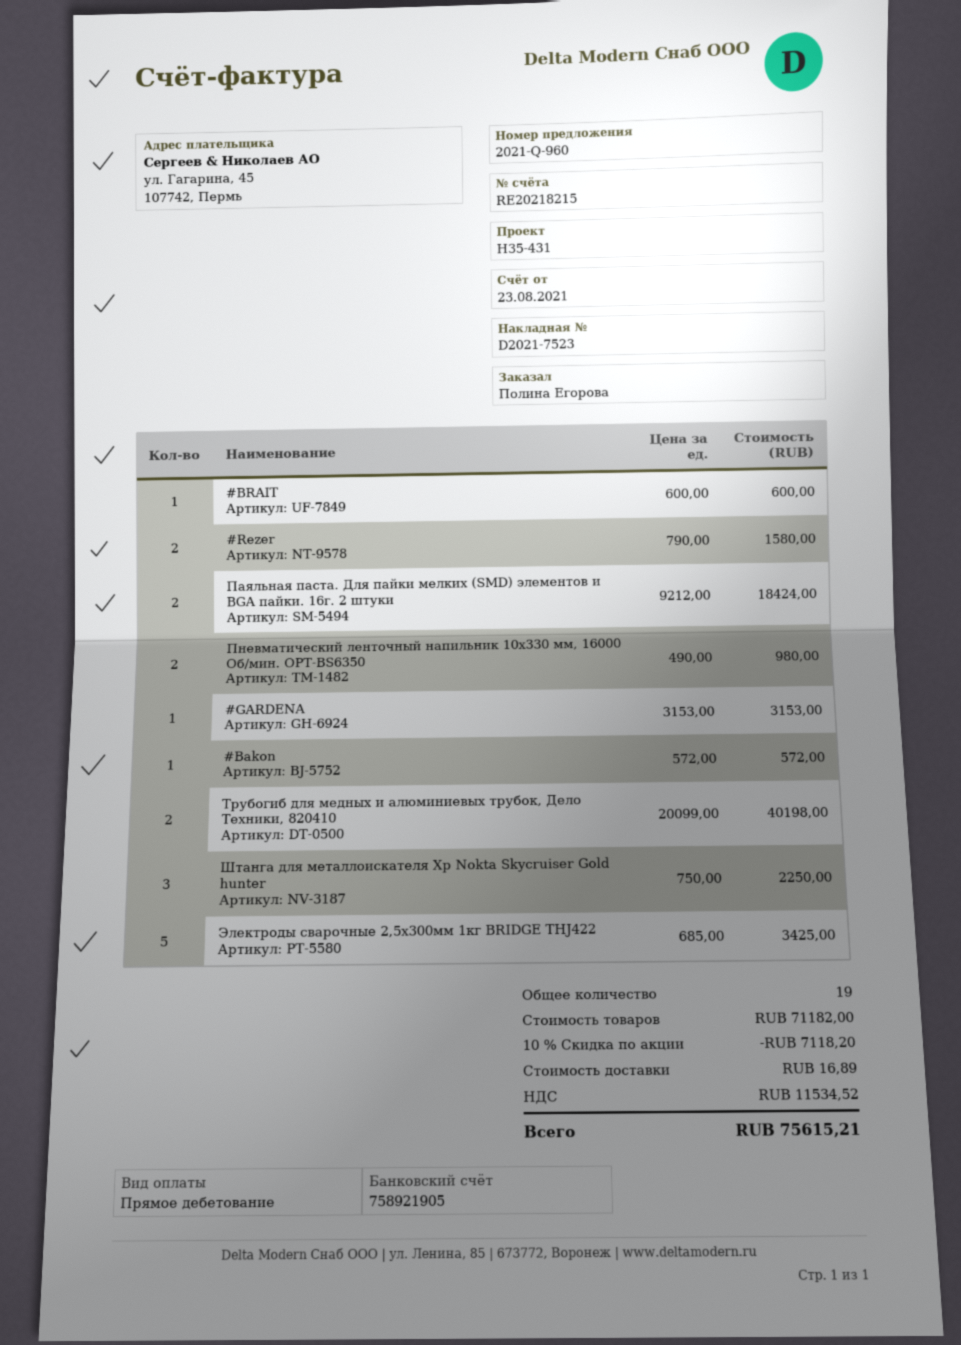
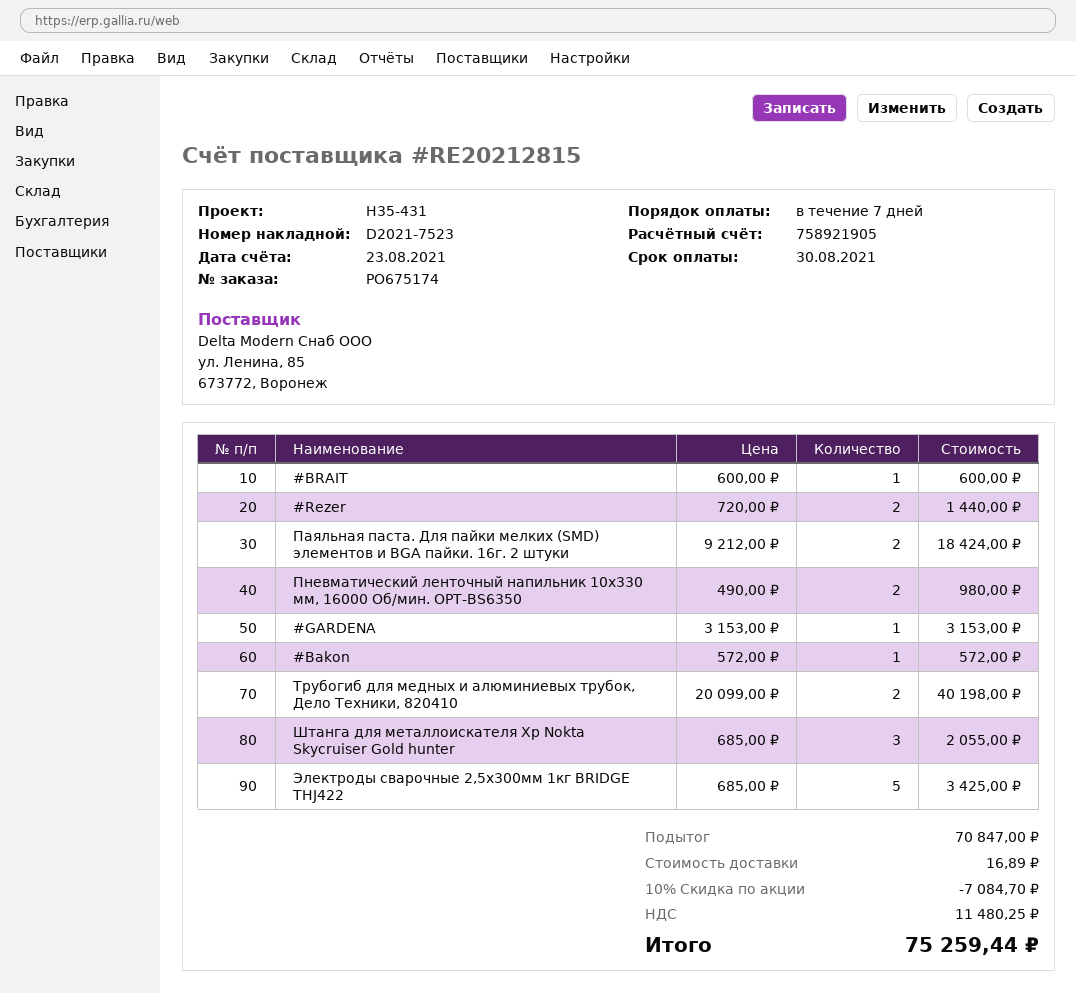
invoice number: RE20218215 -> RE20212815
#Rezer: 2 x 790.00 = 1580.00 -> 2 x 720.00 = 1440.00
Штанга для металлоискателя Xp Nokta Skycruiser Gold hunter: 3 x 750.00 = 2250.00 -> 3 x 685.00 = 2055.00
subtotal: 71182.00 -> 70847.00
discount: 10% = 7118.20 -> 10% = 7084.70
tax: 11534.52 -> 11480.25
total: 75615.21 -> 75259.44

